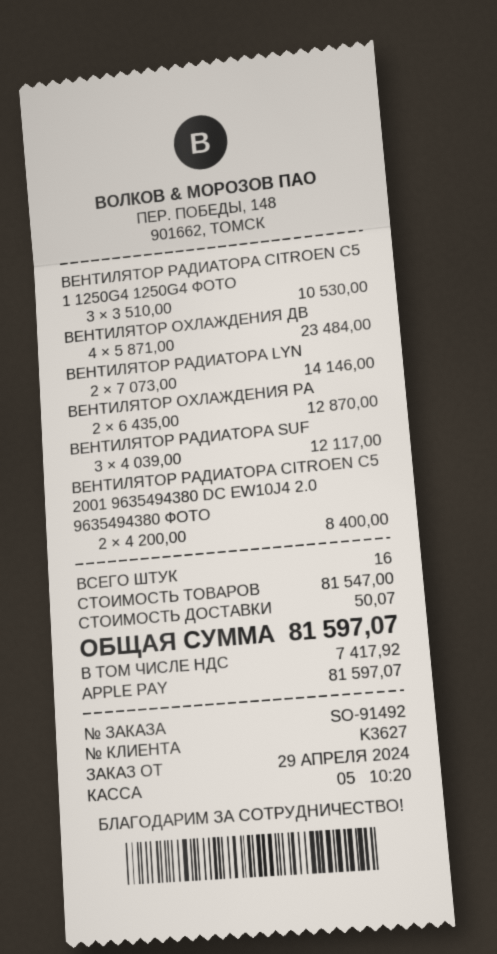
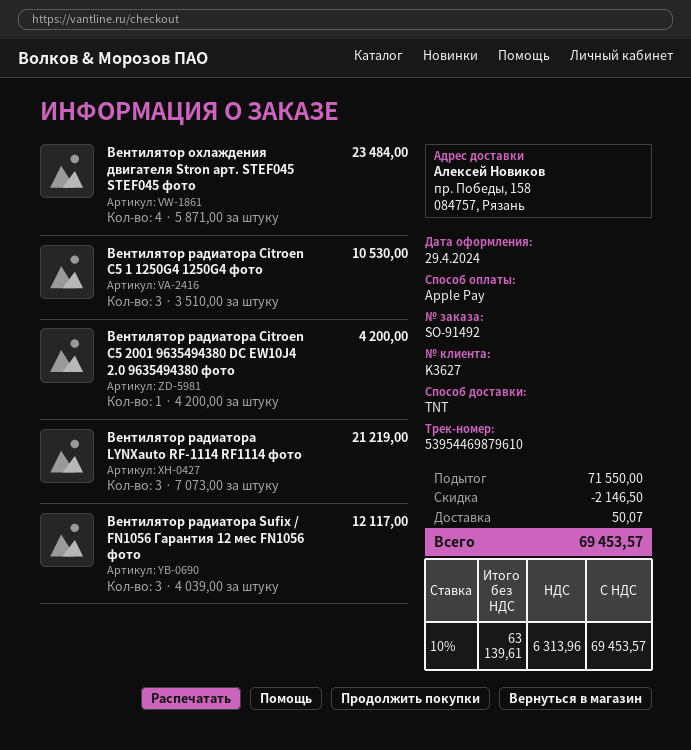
ВЕНТИЛЯТОР РАДИАТОРА LYN: 2 x 7073.00 = 14146.00 -> 3 x 7073.00 = 21219.00
ВЕНТИЛЯТОР ОХЛАЖДЕНИЯ РА: 2 x 6435.00 = 12870.00 -> none
ВЕНТИЛЯТОР РАДИАТОРА CITROEN C5 2001 9635494380 DC EW10J4 2.0 9635494380 ФОТО: 2 x 4200.00 = 8400.00 -> 1 x 4200.00 = 4200.00
subtotal: 81547.00 -> 71550.00
discount: none -> 2146.50
tax: 7417.92 -> 6313.96
total: 81597.07 -> 69453.57

